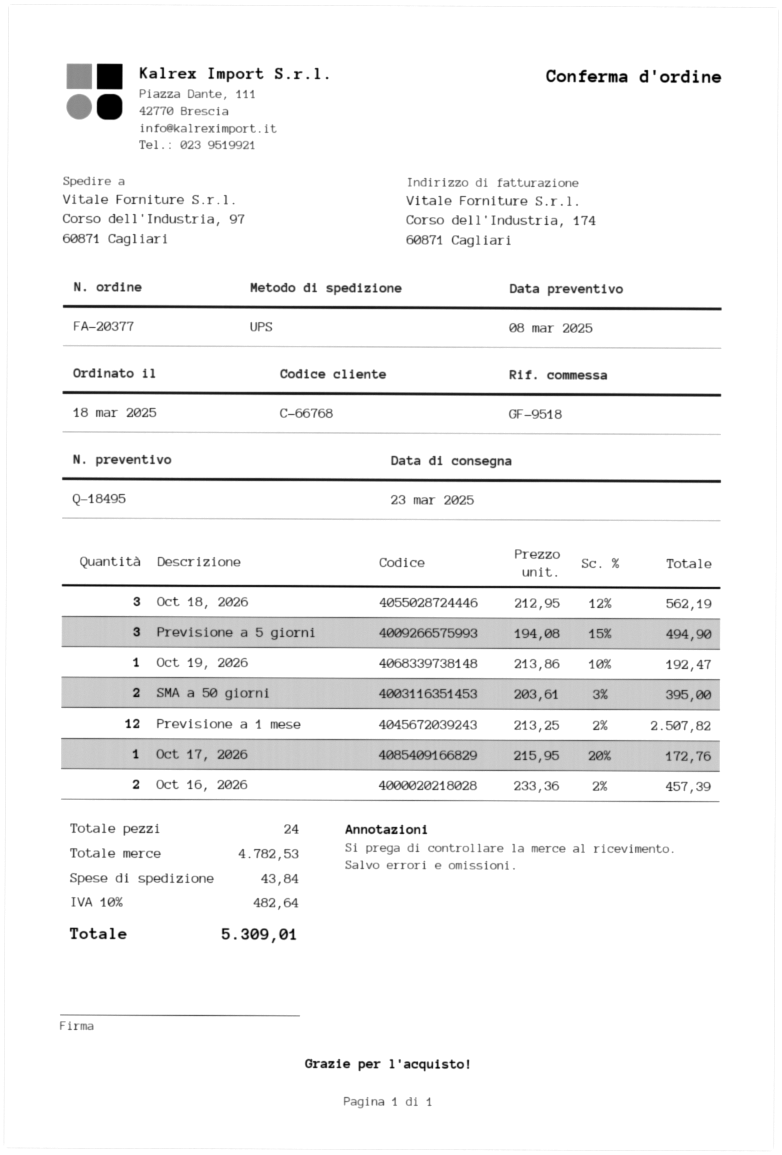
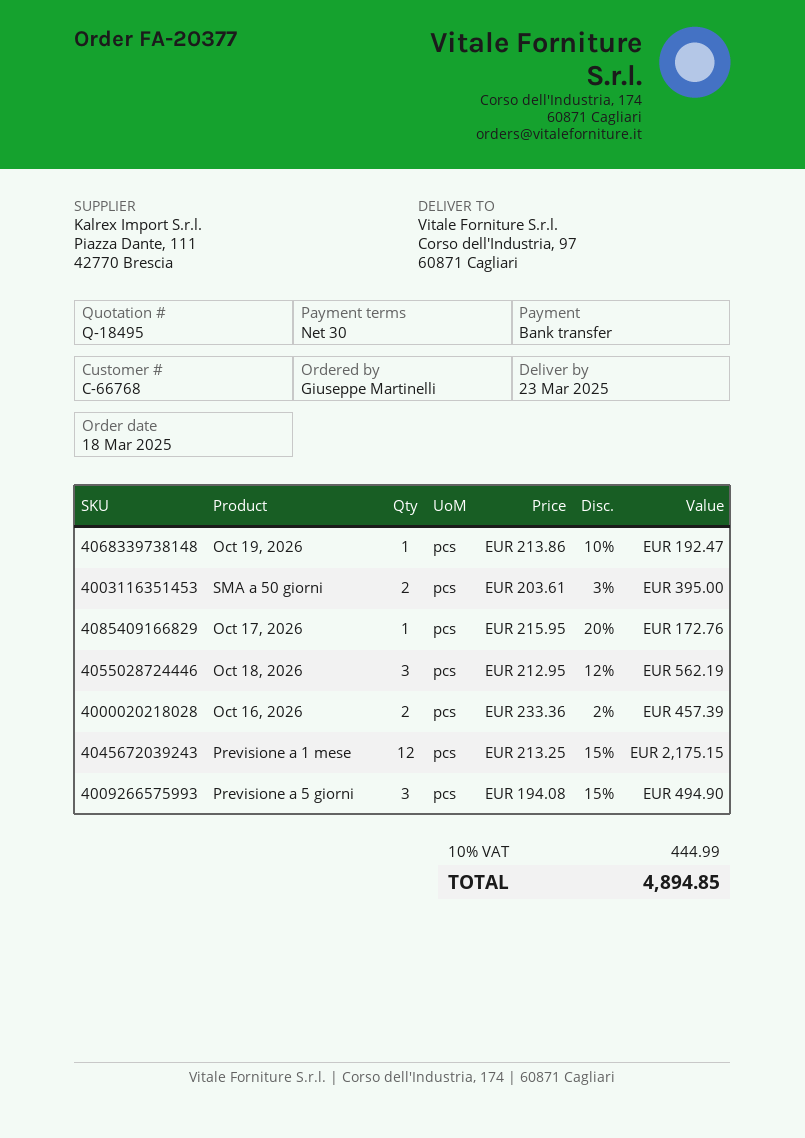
Previsione a 1 mese: 12 x 213.25 - 2% = 2507.82 -> 12 x 213.25 - 15% = 2175.15
shipping: 43.84 -> none
tax: 10% = 482.64 -> 10% = 444.99
total: 5309.01 -> 4894.85

